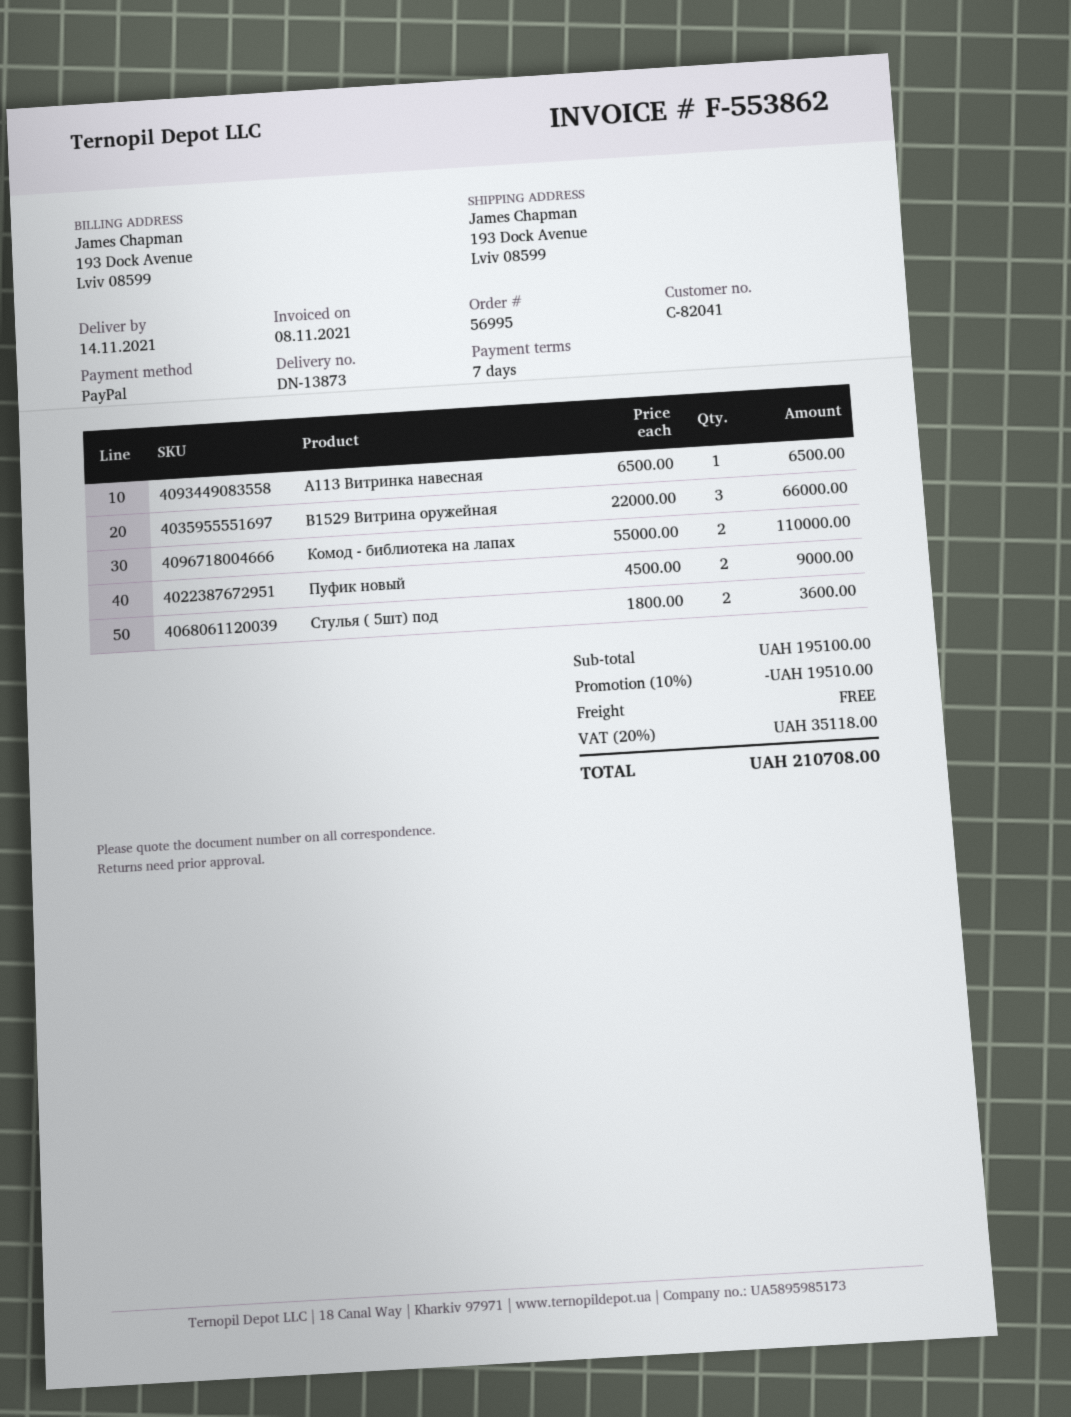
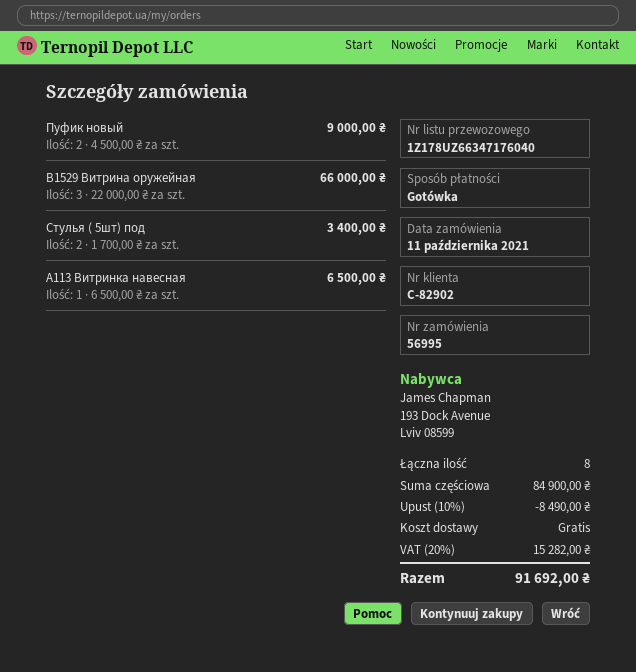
customer number: C-82041 -> C-82902
payment method: PayPal -> cash
Комод - библиотека на лапах: 2 x 55000.00 = 110000.00 -> none
Стулья ( 5шт) под: 2 x 1800.00 = 3600.00 -> 2 x 1700.00 = 3400.00
subtotal: 195100.00 -> 84900.00
discount: 10% = 19510.00 -> 10% = 8490.00
tax: 20% = 35118.00 -> 20% = 15282.00
total: 210708.00 -> 91692.00

